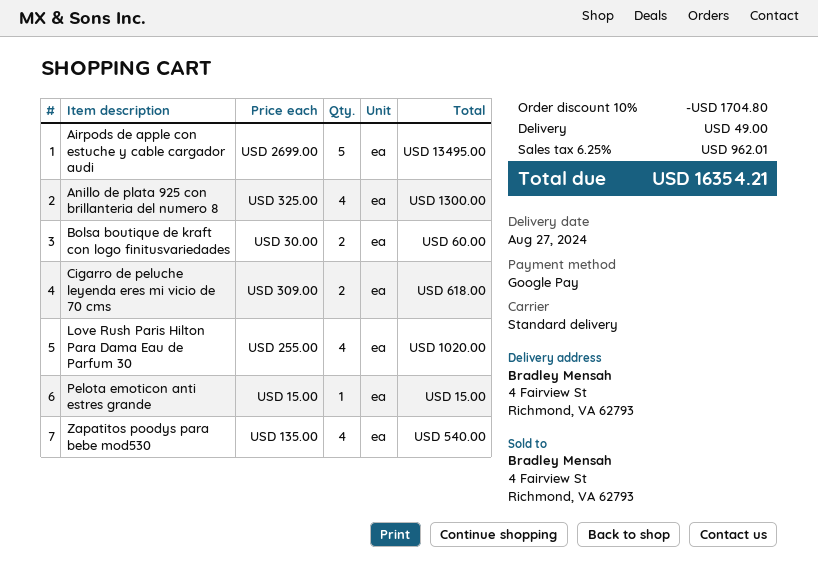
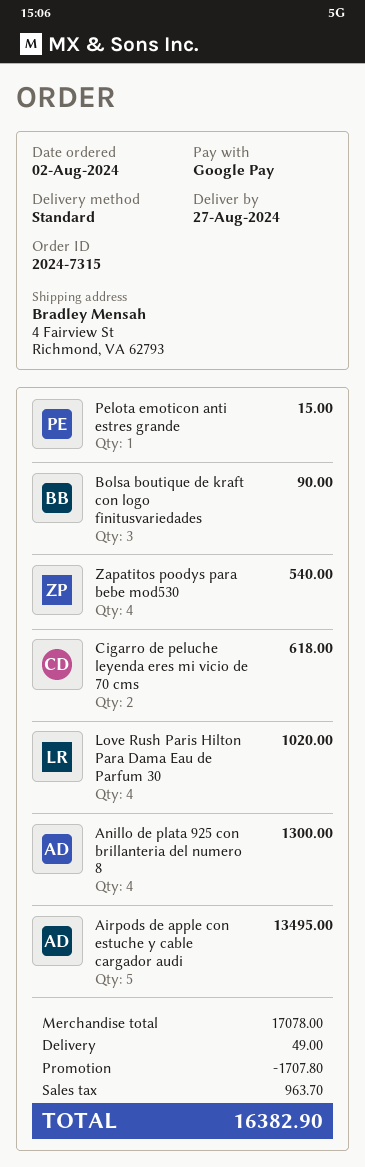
Bolsa boutique de kraft con logo finitusvariedades: 2 for 60.00 -> 3 for 90.00
discount: 1704.80 -> 1707.80
tax: 962.01 -> 963.70
total: 16354.21 -> 16382.90

